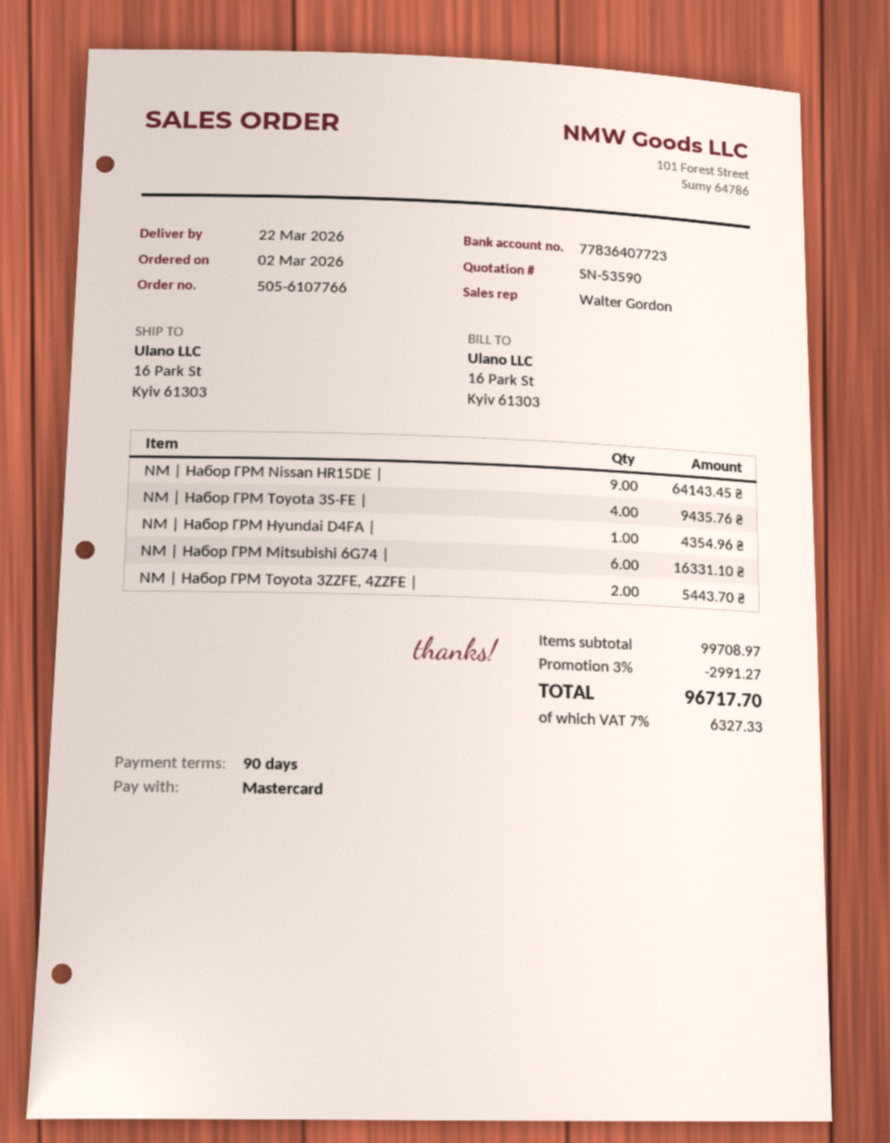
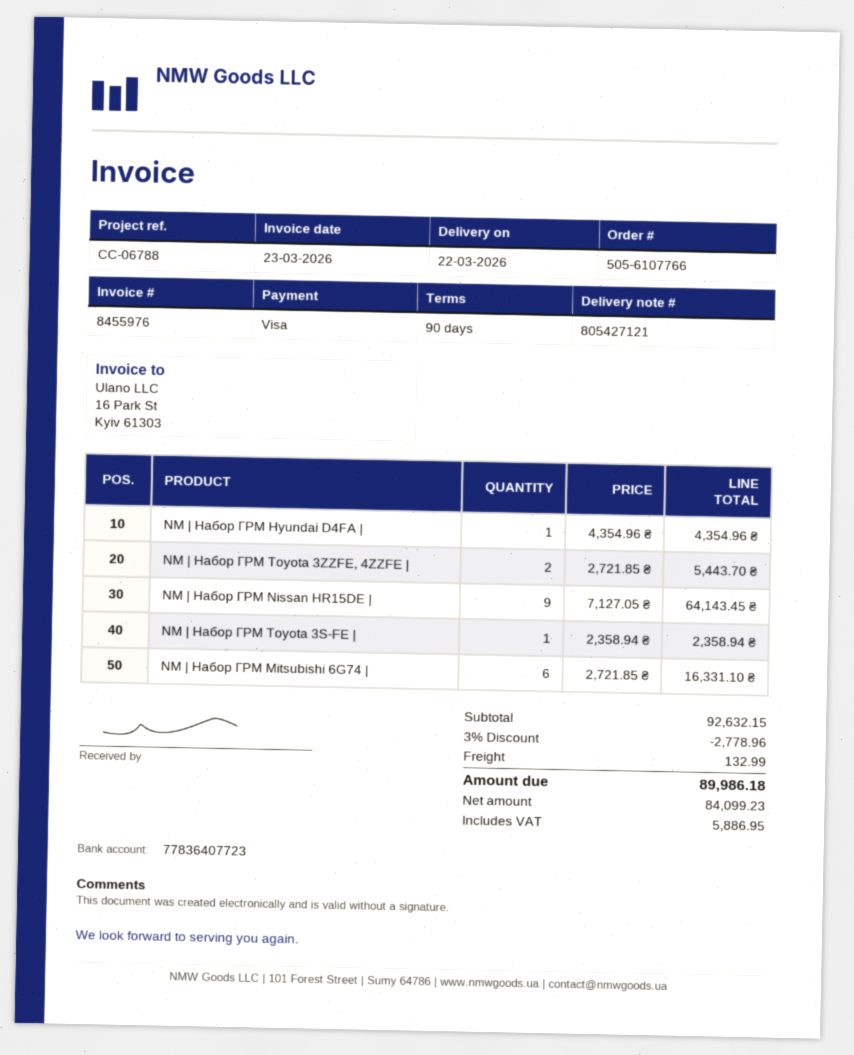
payment method: Mastercard -> Visa
NM | Набор ГРМ Toyota 3S-FE |: 4 for 9435.76 -> 1 for 2358.94
subtotal: 99708.97 -> 92632.15
discount: 3% = 2991.27 -> 3% = 2778.96
shipping: none -> 132.99
tax: 6327.33 -> 5886.95
total: 96717.70 -> 89986.18

